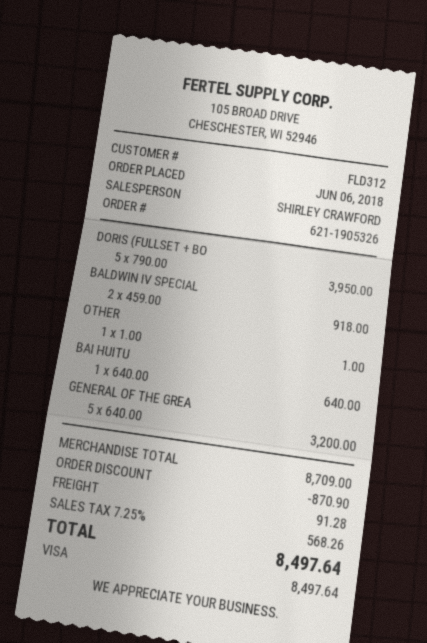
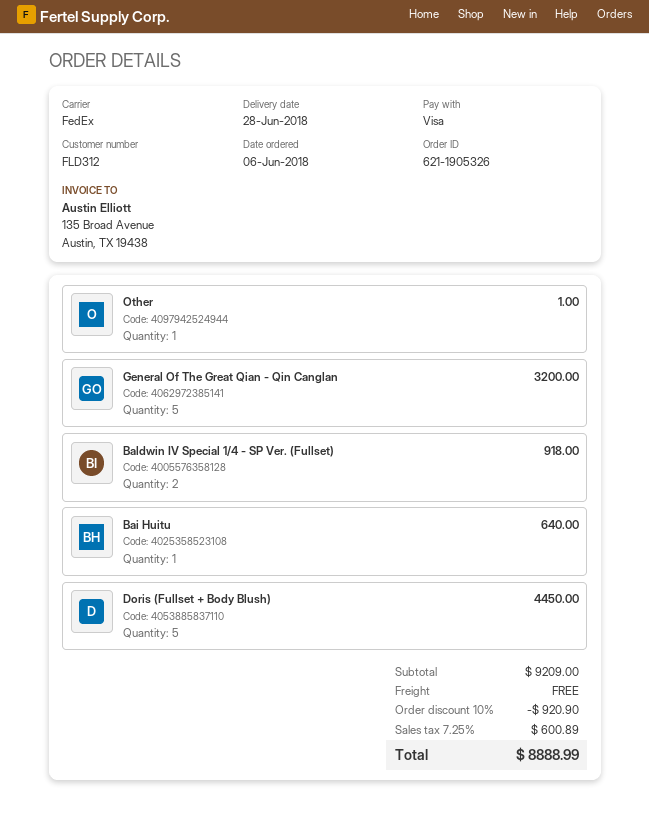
DORIS (FULLSET + BO: 5 for 3950.00 -> 5 for 4450.00
subtotal: 8709.00 -> 9209.00
discount: 870.90 -> 920.90
shipping: 91.28 -> 0.00
tax: 7.25% = 568.26 -> 7.25% = 600.89
total: 8497.64 -> 8888.99

